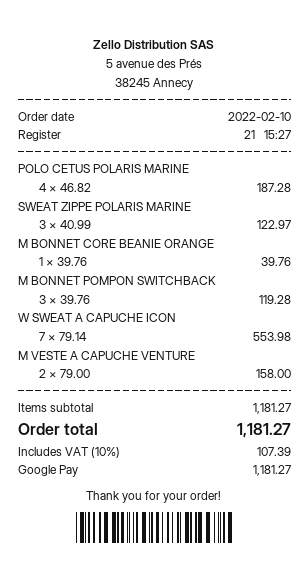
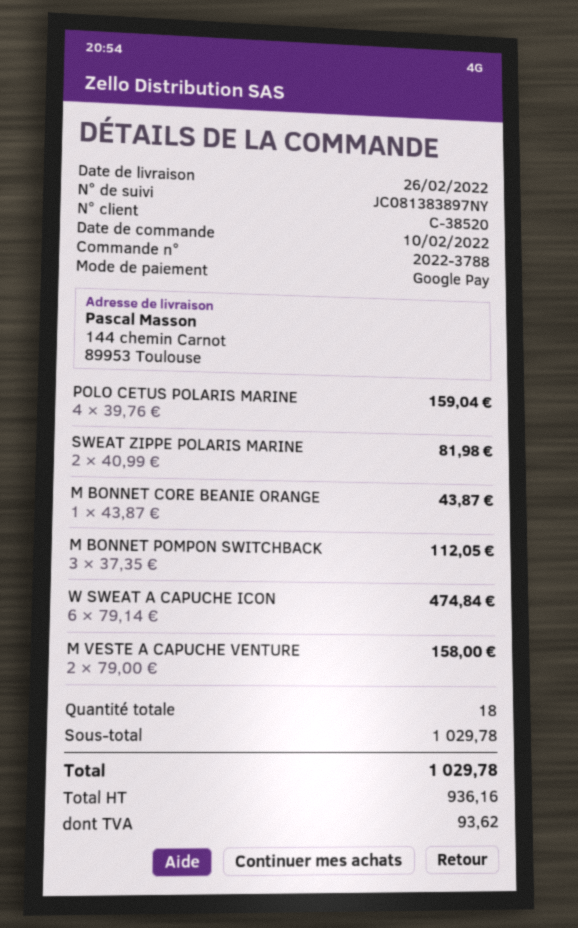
POLO CETUS POLARIS MARINE: 4 x 46.82 = 187.28 -> 4 x 39.76 = 159.04
SWEAT ZIPPE POLARIS MARINE: 3 x 40.99 = 122.97 -> 2 x 40.99 = 81.98
M BONNET CORE BEANIE ORANGE: 1 x 39.76 = 39.76 -> 1 x 43.87 = 43.87
M BONNET POMPON SWITCHBACK: 3 x 39.76 = 119.28 -> 3 x 37.35 = 112.05
W SWEAT A CAPUCHE ICON: 7 x 79.14 = 553.98 -> 6 x 79.14 = 474.84
subtotal: 1181.27 -> 1029.78
tax: 107.39 -> 93.62
total: 1181.27 -> 1029.78

